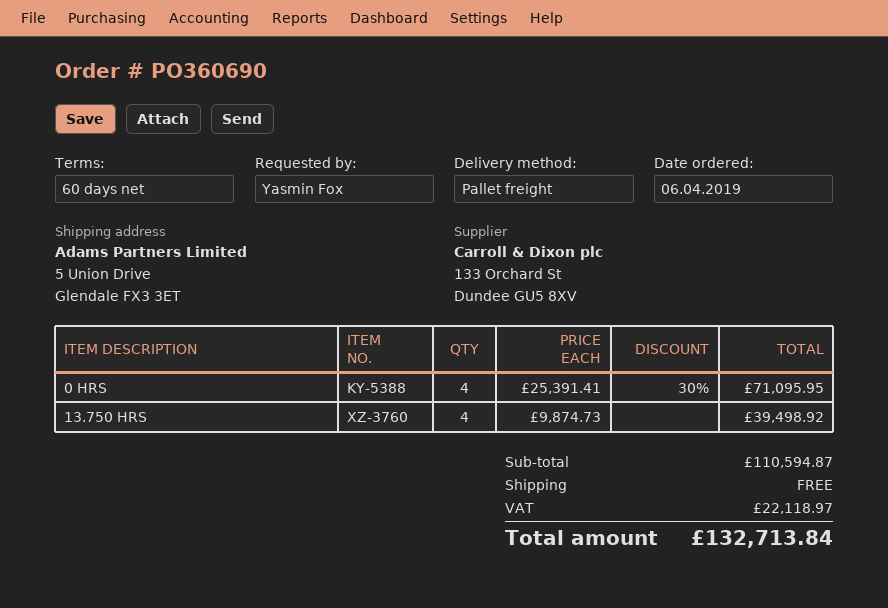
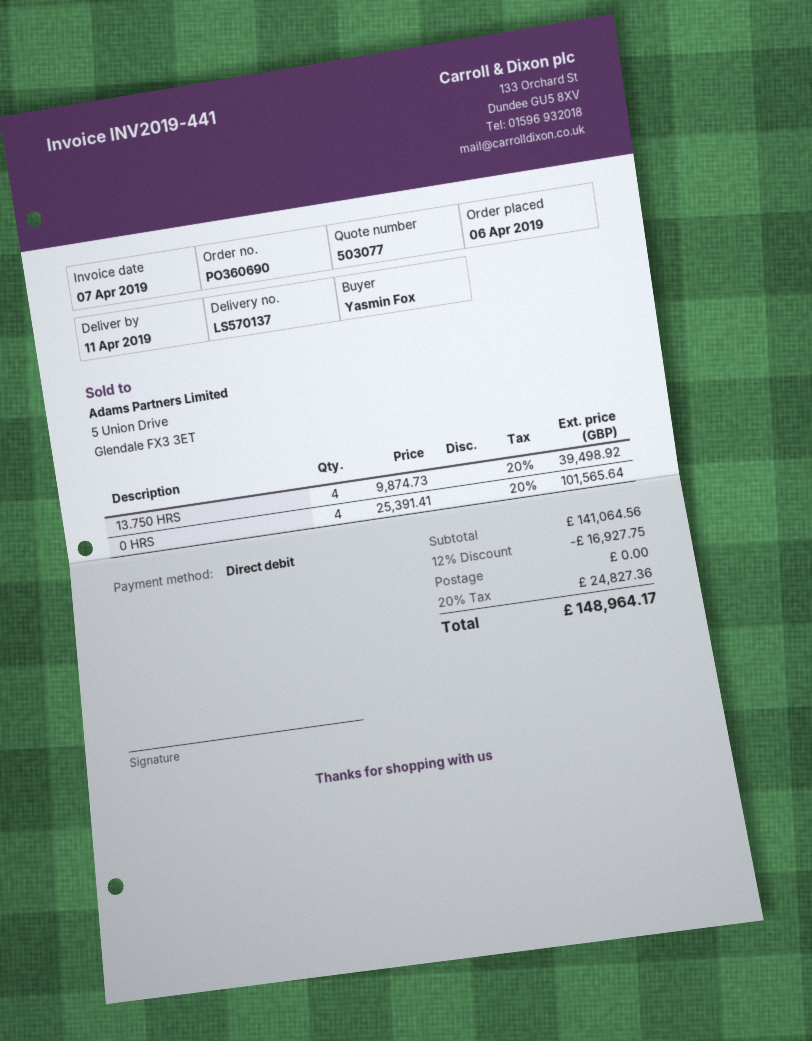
0 HRS: 4 x 25391.41 - 30% = 71095.95 -> 4 x 25391.41 = 101565.64
subtotal: 110594.87 -> 141064.56
discount: none -> 12% = 16927.75
tax: 22118.97 -> 24827.36
total: 132713.84 -> 148964.17

